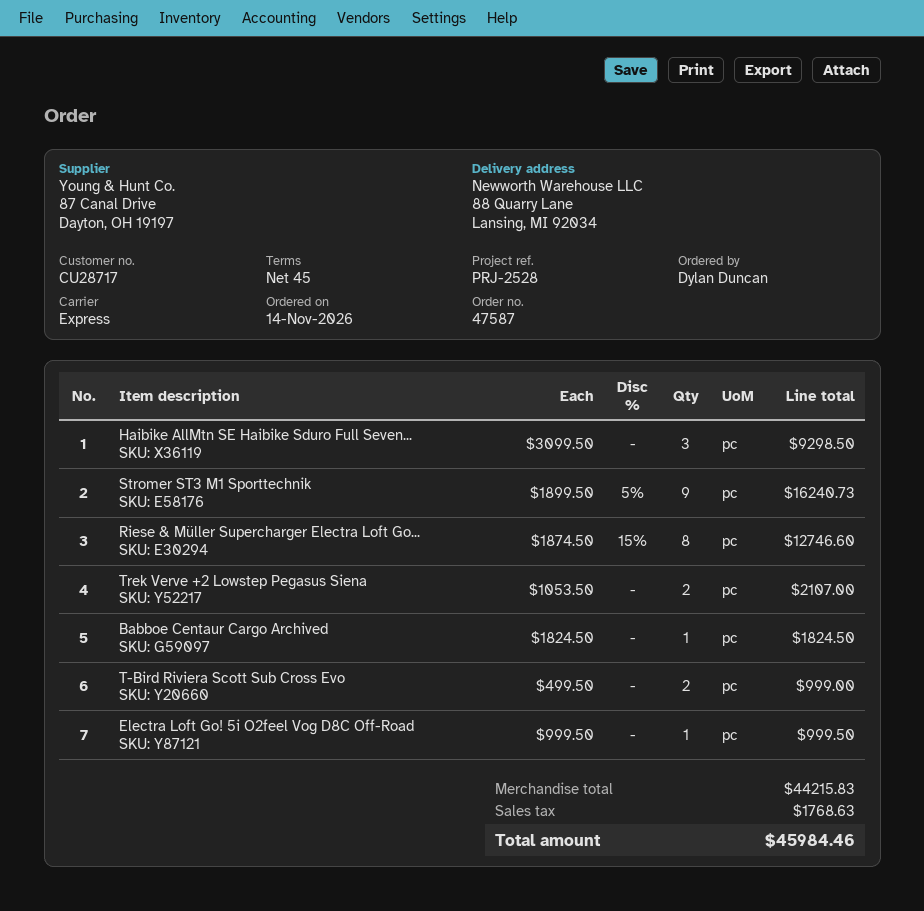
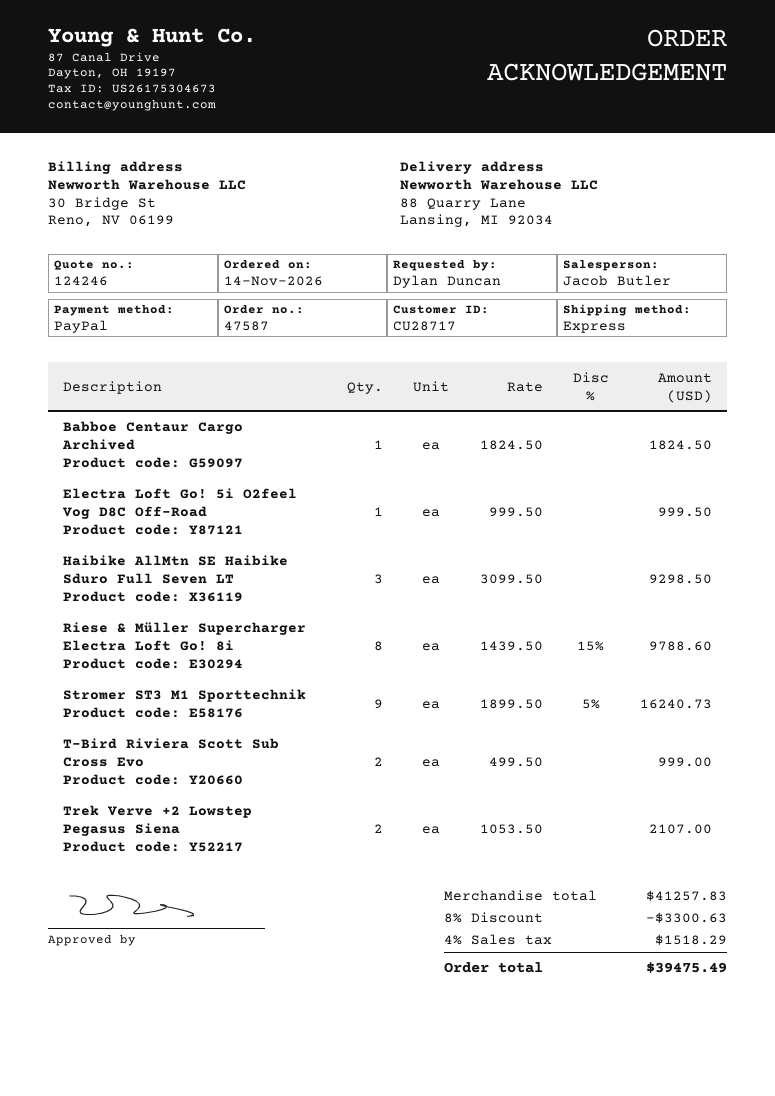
Riese & Müller Supercharger Electra Loft Go...: 8 x 1874.50 - 15% = 12746.60 -> 8 x 1439.50 - 15% = 9788.60
subtotal: 44215.83 -> 41257.83
discount: none -> 8% = 3300.63
tax: 1768.63 -> 1518.29
total: 45984.46 -> 39475.49

